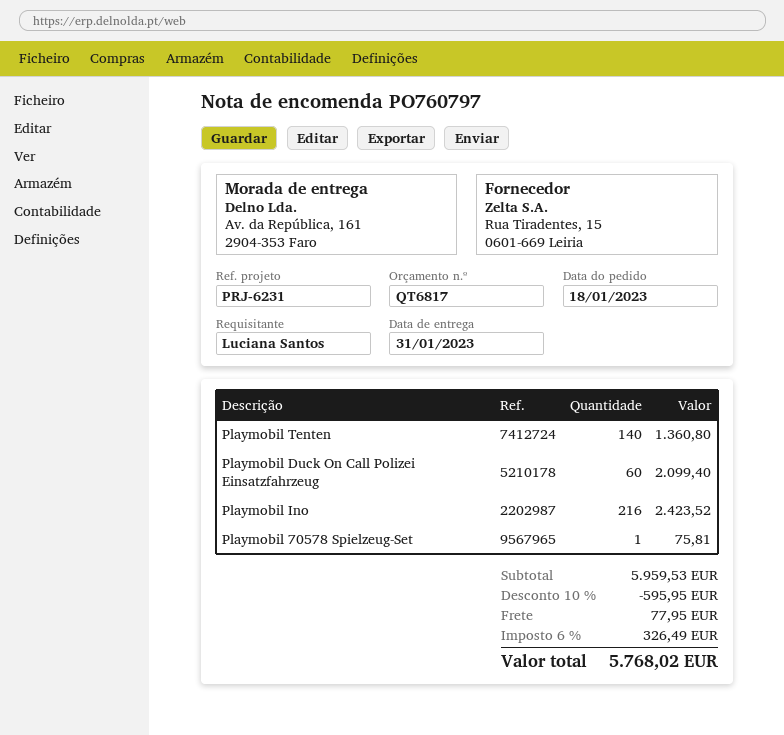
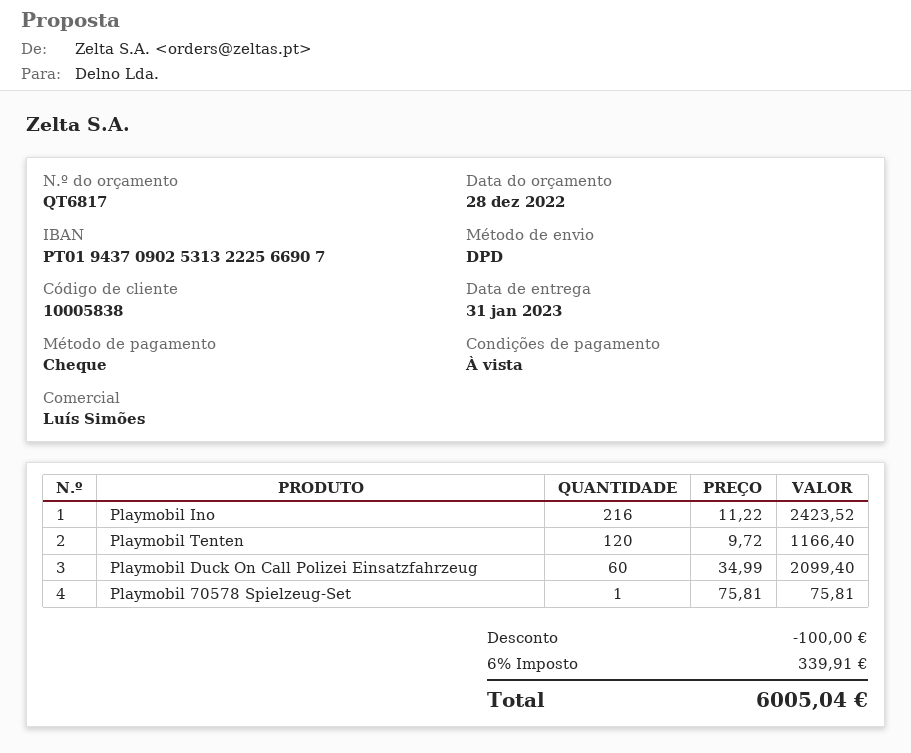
Playmobil Tenten: 140 for 1360.80 -> 120 for 1166.40
discount: 595.95 -> 100.00
shipping: 77.95 -> none
tax: 6% = 326.49 -> 6% = 339.91
total: 5768.02 -> 6005.04

